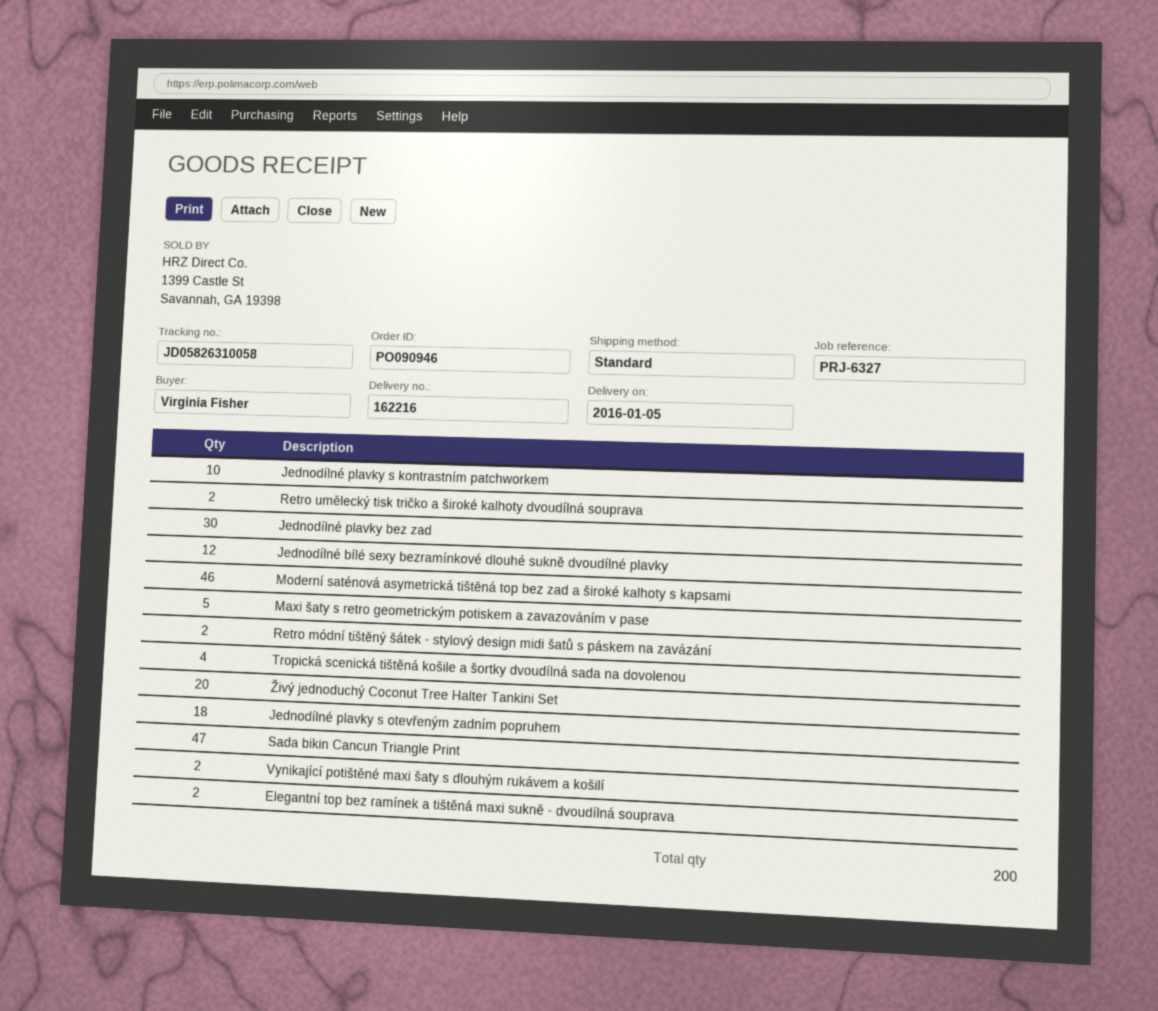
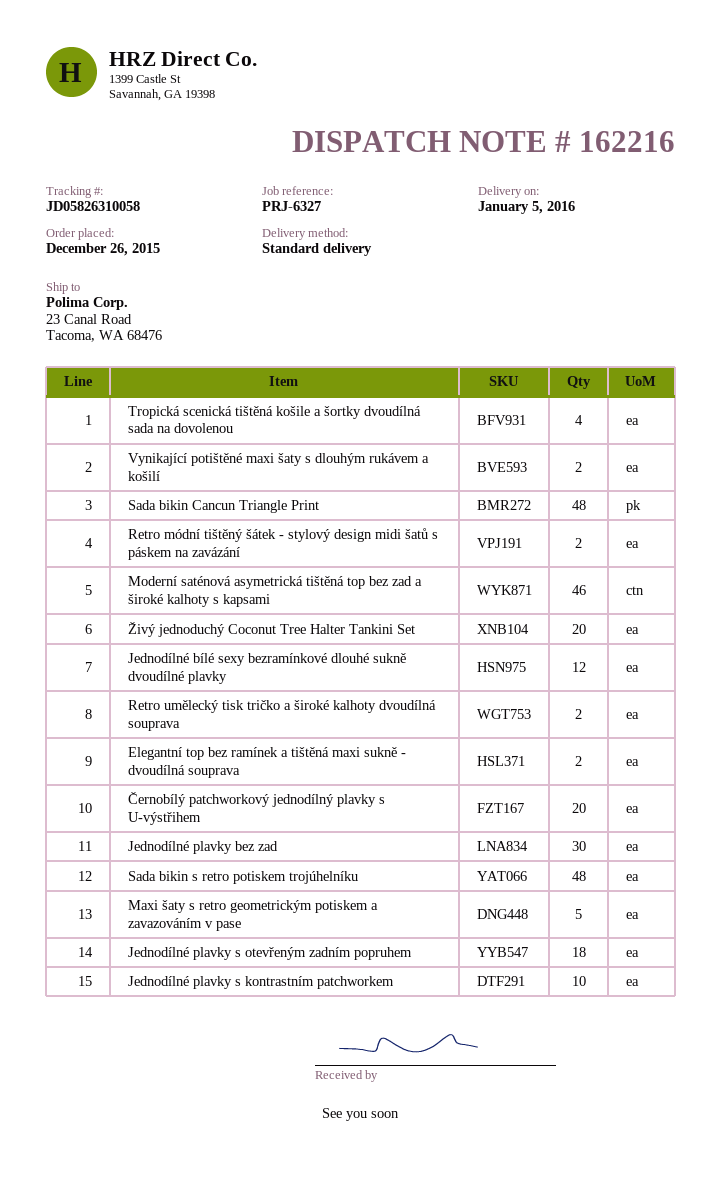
Sada bikin Cancun Triangle Print: 47 -> 48
Černobílý patchworkový jednodílný plavky s U-výstřihem: none -> 20
Sada bikin s retro potiskem trojúhelníku: none -> 48

